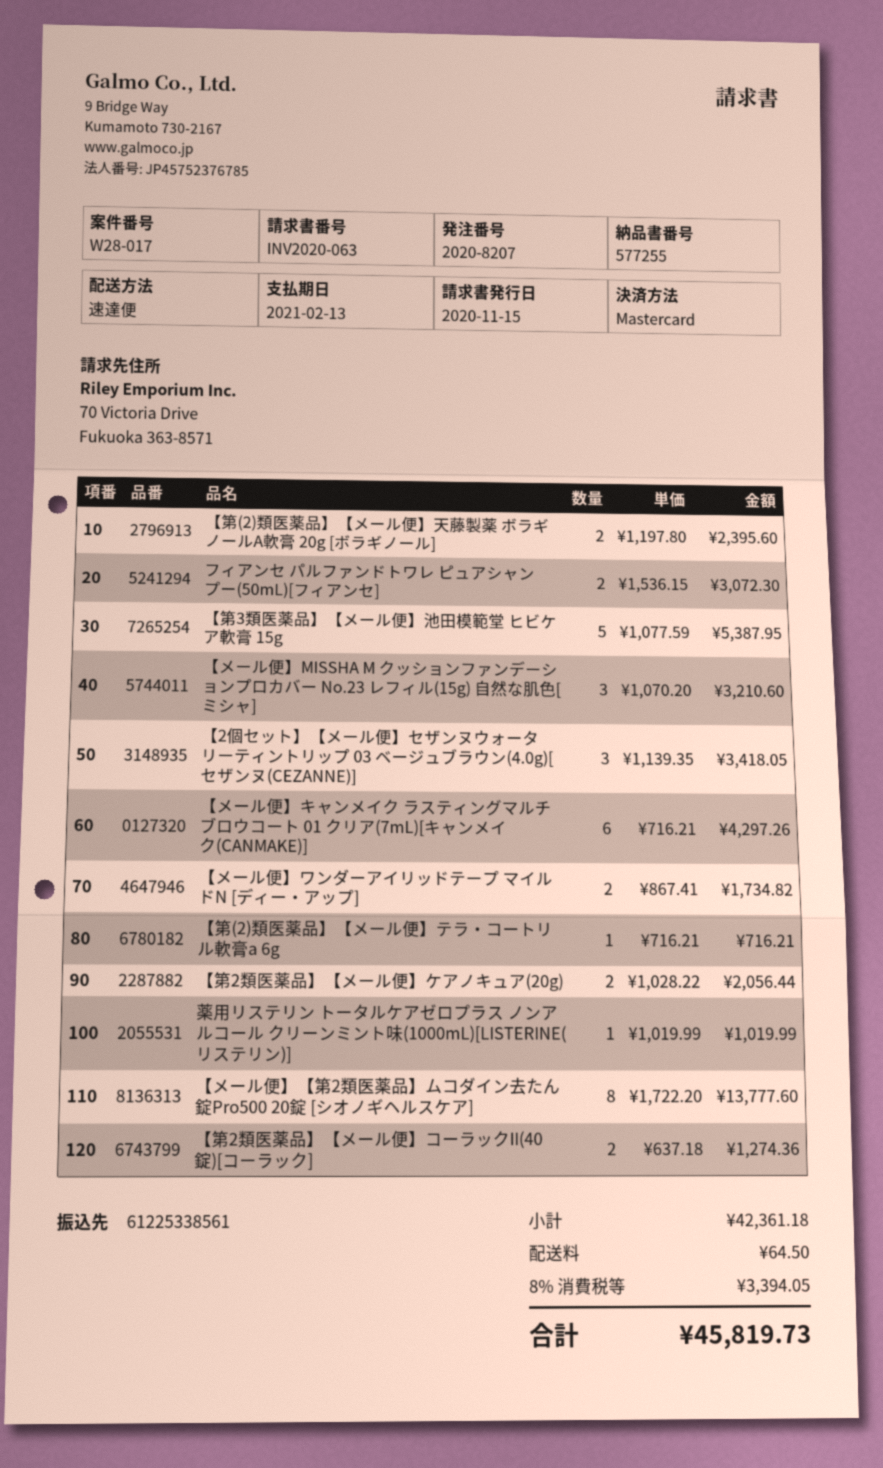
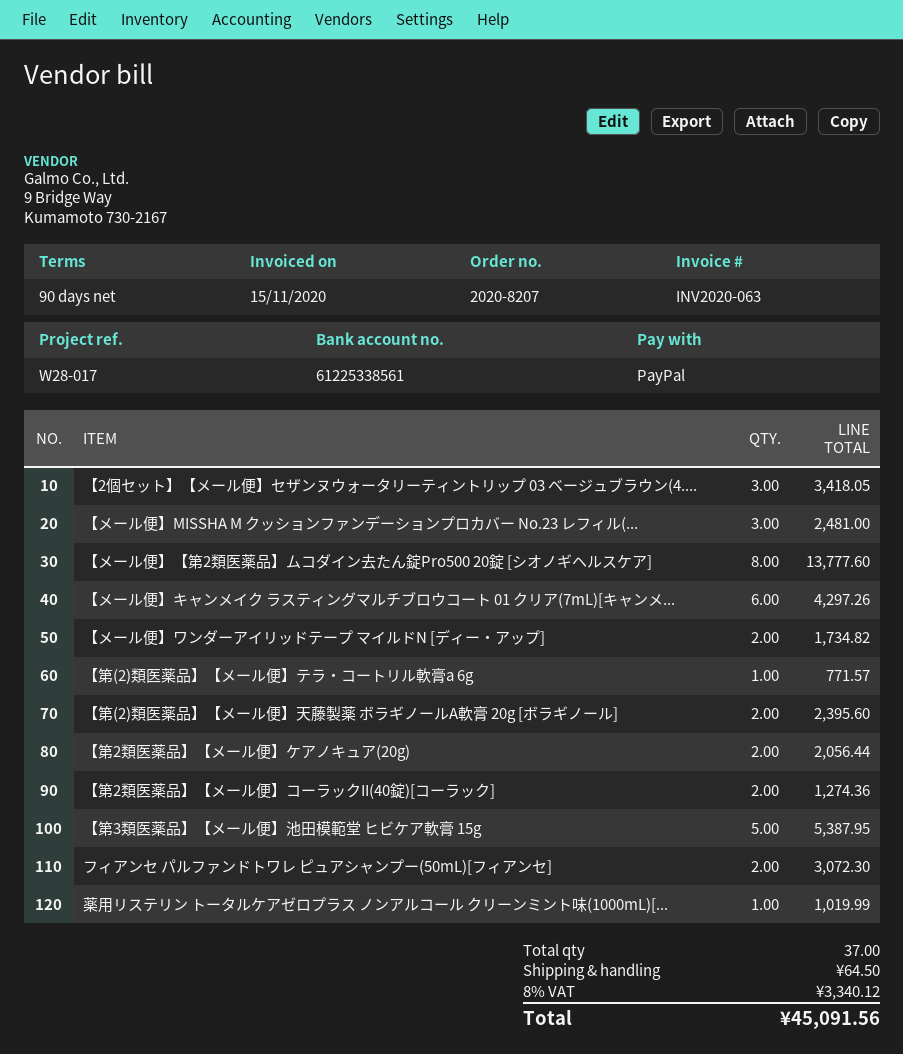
payment method: Mastercard -> PayPal
【メール便】MISSHA M クッションファンデーションプロカバー No.23 レフィル(15g) 自然な肌色[ミシャ]: 3 for 3210.60 -> 3 for 2481.00
【第(2)類医薬品】【メール便】テラ・コートリル軟膏a 6g: 1 for 716.21 -> 1 for 771.57
tax: 8% = 3394.05 -> 8% = 3340.12
total: 45819.73 -> 45091.56

